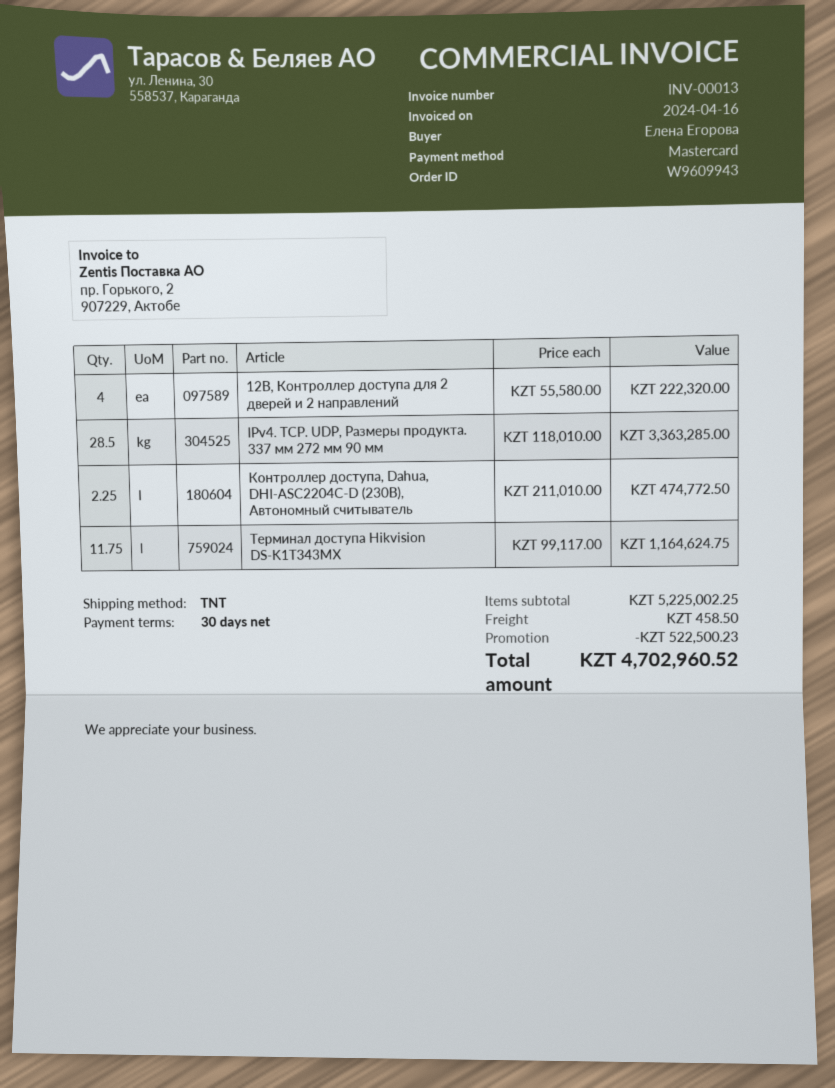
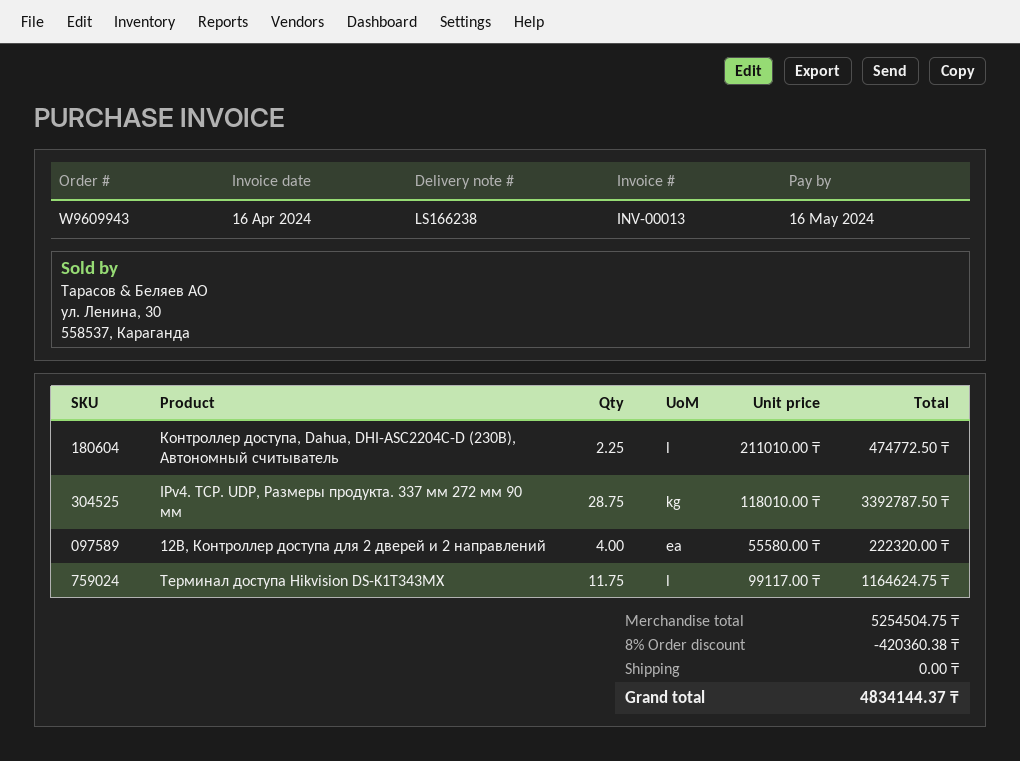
IPv4. TCP. UDP, Размеры продукта. 337 мм 272 мм 90 мм: 28.5 x 118010.00 = 3363285.00 -> 28.75 x 118010.00 = 3392787.50
subtotal: 5225002.25 -> 5254504.75
discount: 522500.23 -> 420360.38
shipping: 458.50 -> 0.00
total: 4702960.52 -> 4834144.37

